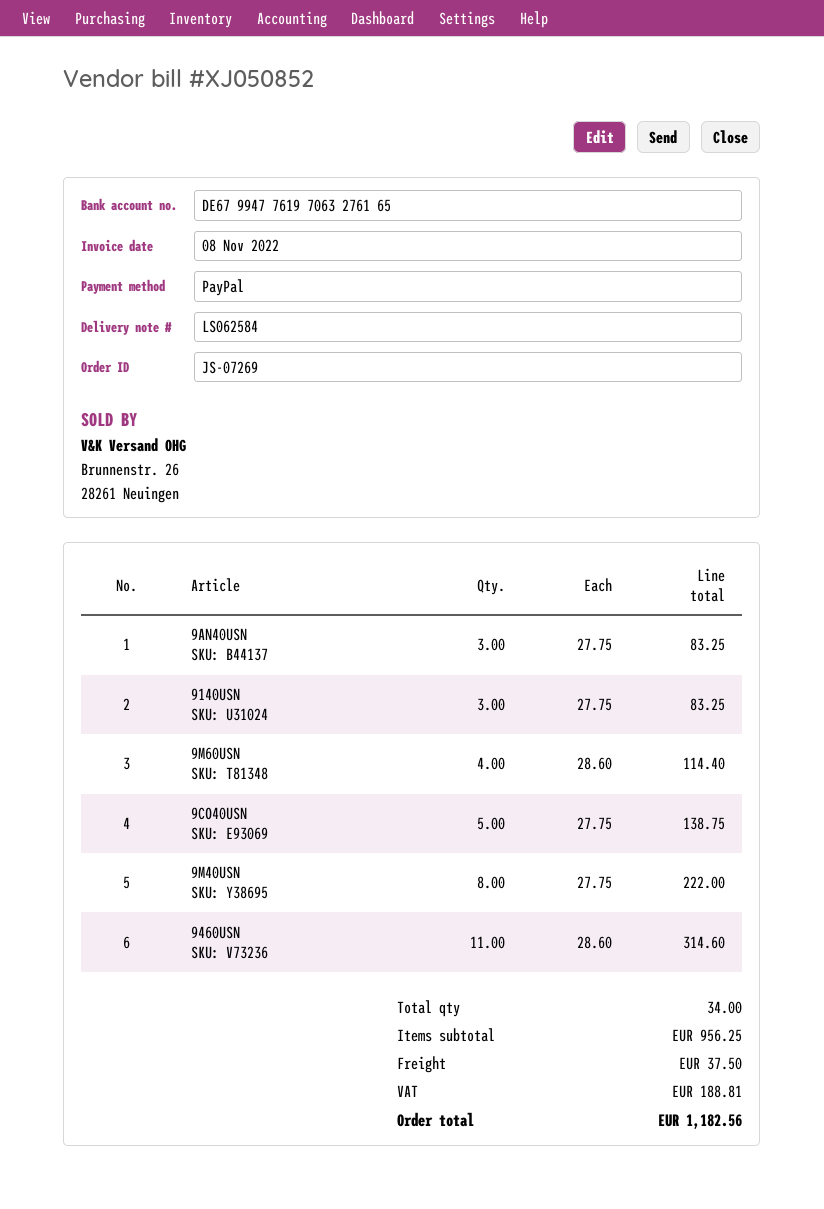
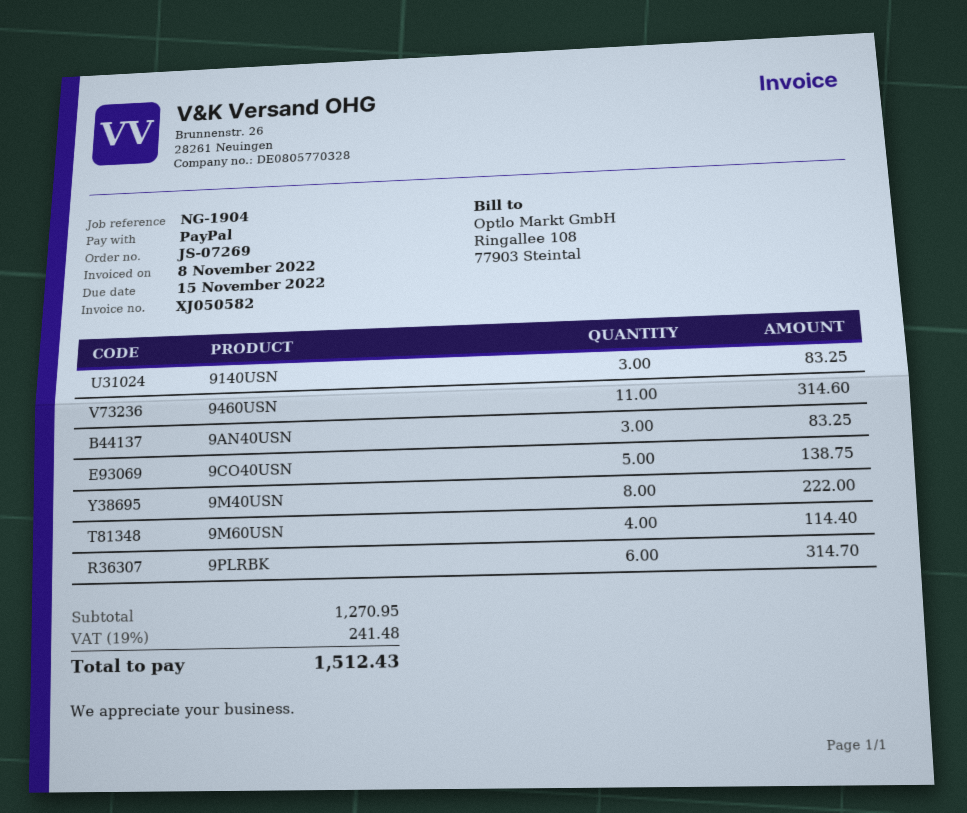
invoice number: XJ050852 -> XJ050582
9PLRBK: none -> 6 for 314.70
subtotal: 956.25 -> 1270.95
shipping: 37.50 -> none
tax: 188.81 -> 241.48
total: 1182.56 -> 1512.43

